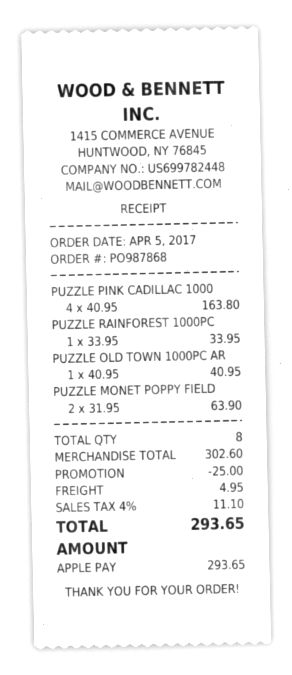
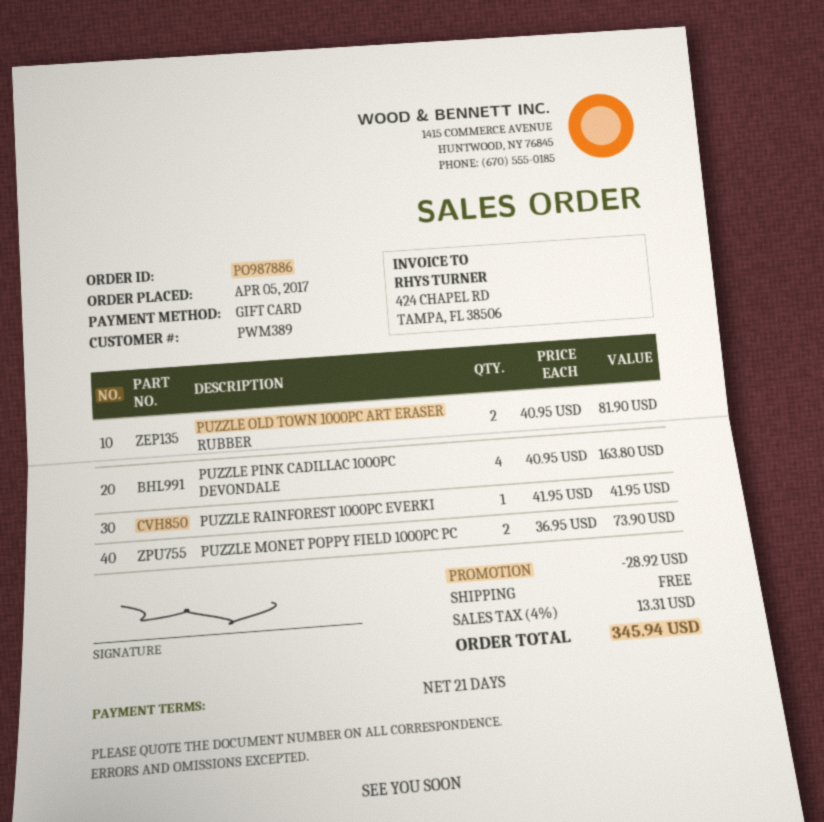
order number: PO987868 -> PO987886
payment method: Apple Pay -> gift card
PUZZLE RAINFOREST 1000PC: 1 x 33.95 = 33.95 -> 1 x 41.95 = 41.95
PUZZLE OLD TOWN 1000PC AR: 1 x 40.95 = 40.95 -> 2 x 40.95 = 81.90
PUZZLE MONET POPPY FIELD: 2 x 31.95 = 63.90 -> 2 x 36.95 = 73.90
discount: 25.00 -> 28.92
shipping: 4.95 -> 0.00
tax: 4% = 11.10 -> 4% = 13.31
total: 293.65 -> 345.94

